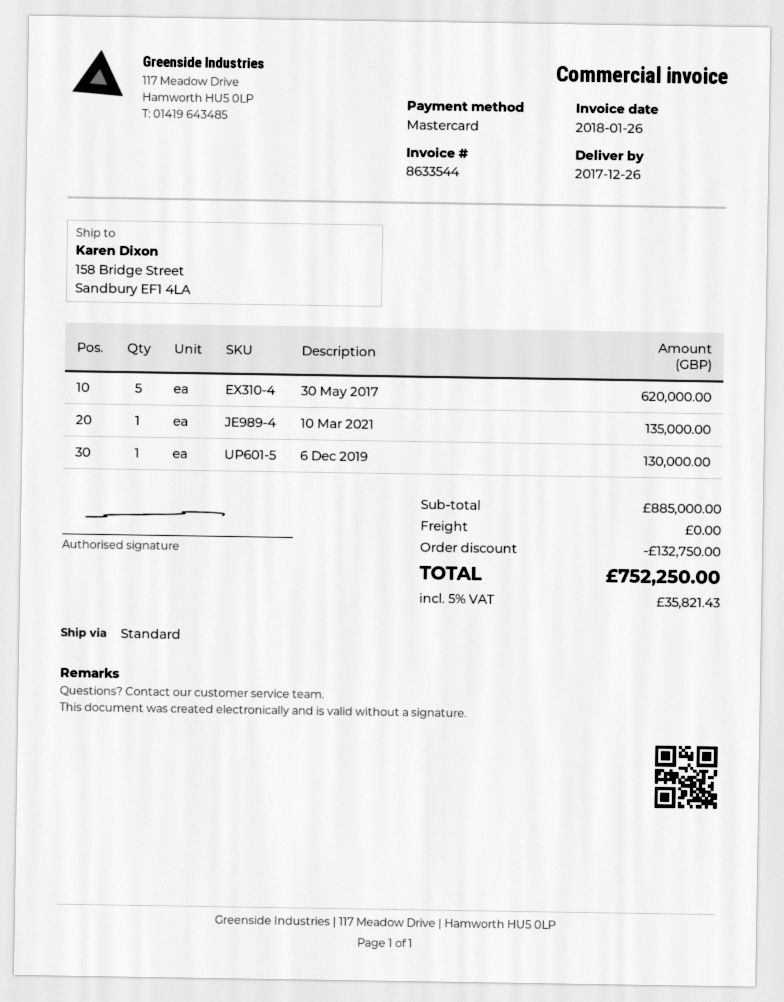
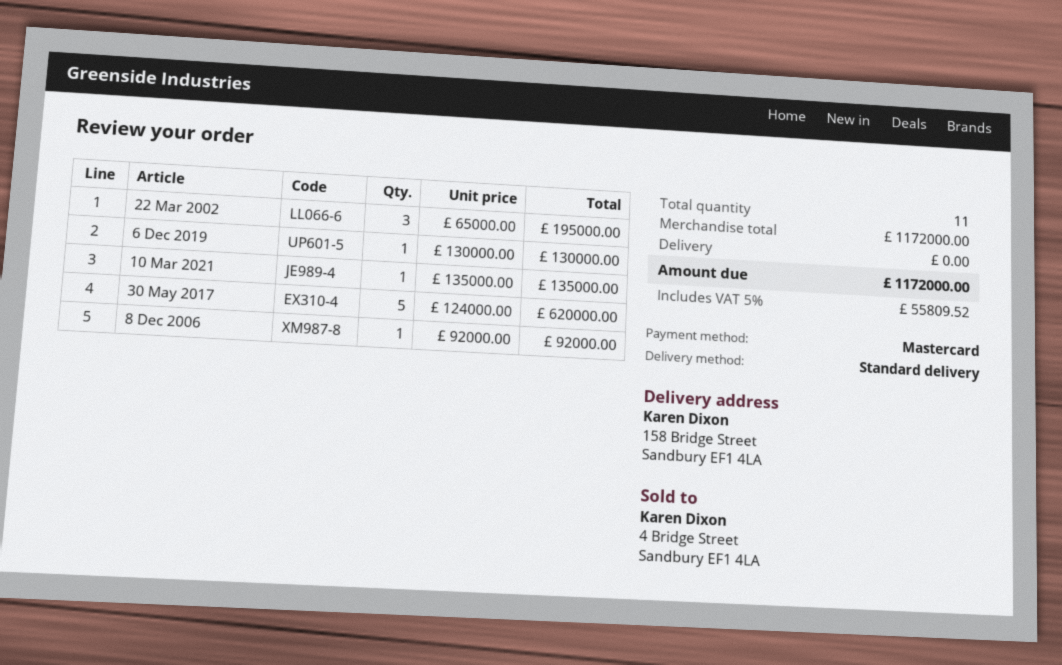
22 Mar 2002: none -> 3 for 195000.00
8 Dec 2006: none -> 1 for 92000.00
subtotal: 885000.00 -> 1172000.00
discount: 132750.00 -> none
tax: 5% = 35821.43 -> 5% = 55809.52
total: 752250.00 -> 1172000.00

